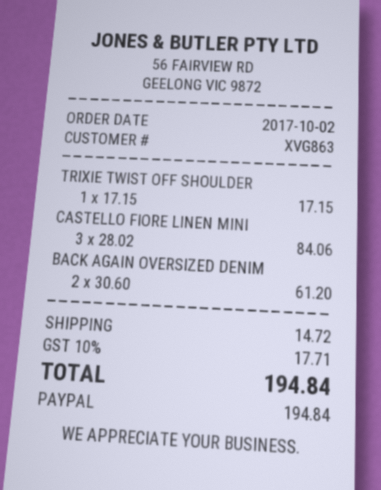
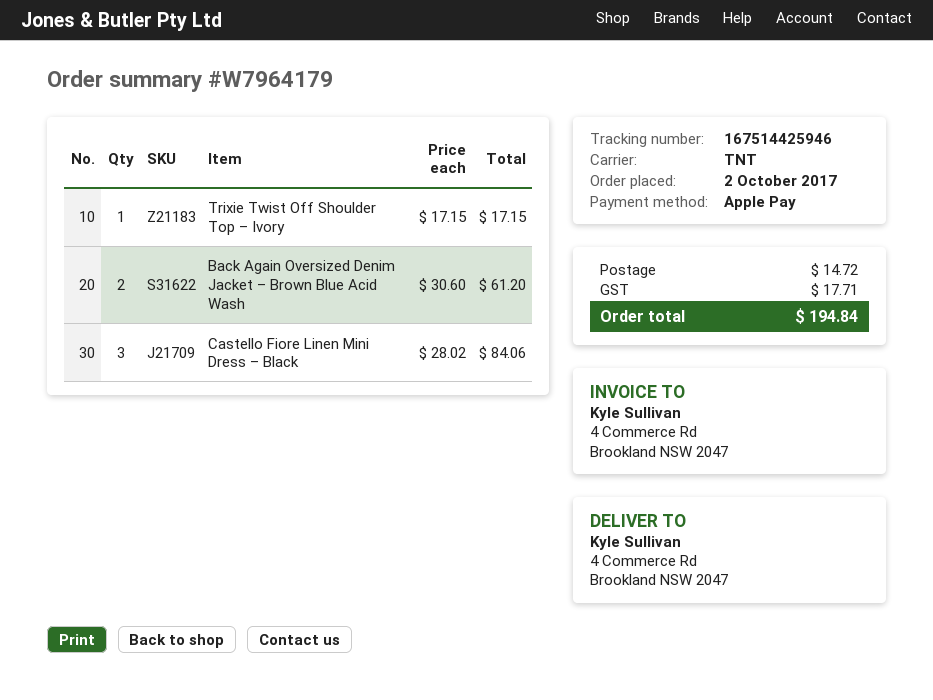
payment method: PayPal -> Apple Pay

